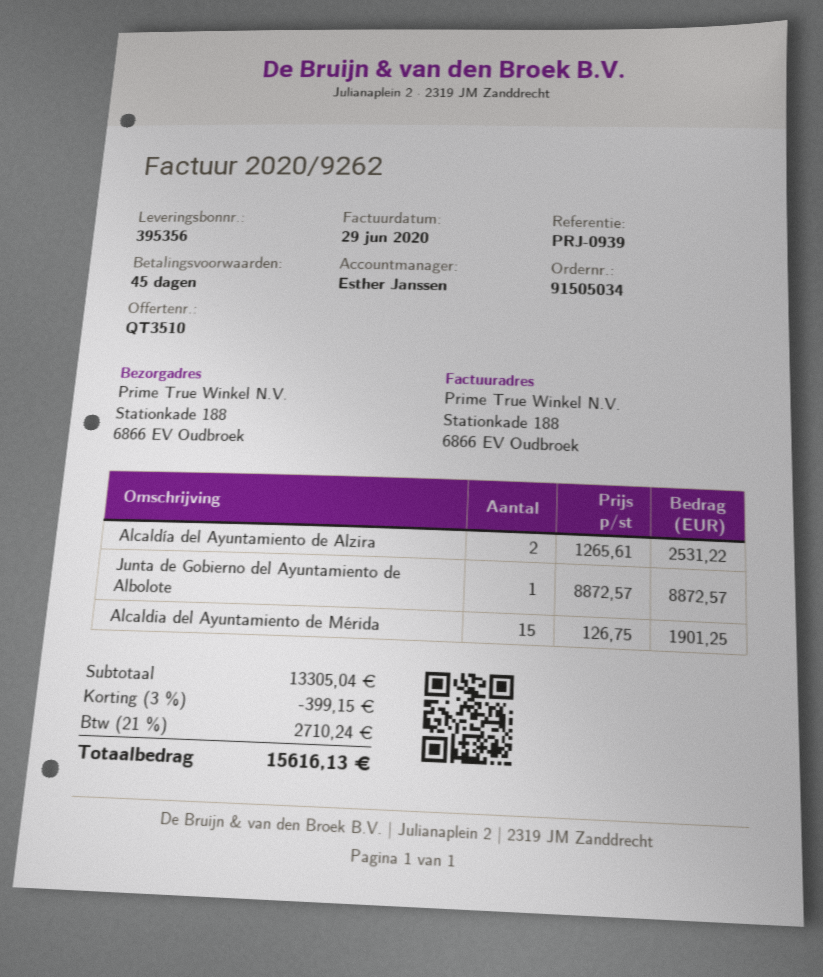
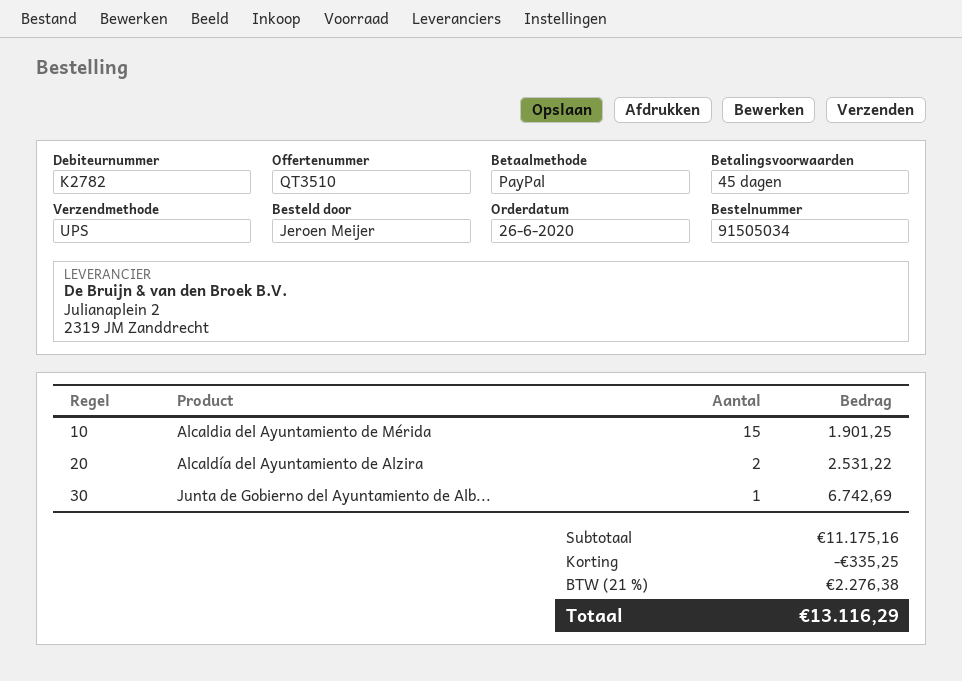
Junta de Gobierno del Ayuntamiento de Albolote: 1 for 8872.57 -> 1 for 6742.69
subtotal: 13305.04 -> 11175.16
discount: 399.15 -> 335.25
tax: 21% = 2710.24 -> 21% = 2276.38
total: 15616.13 -> 13116.29

